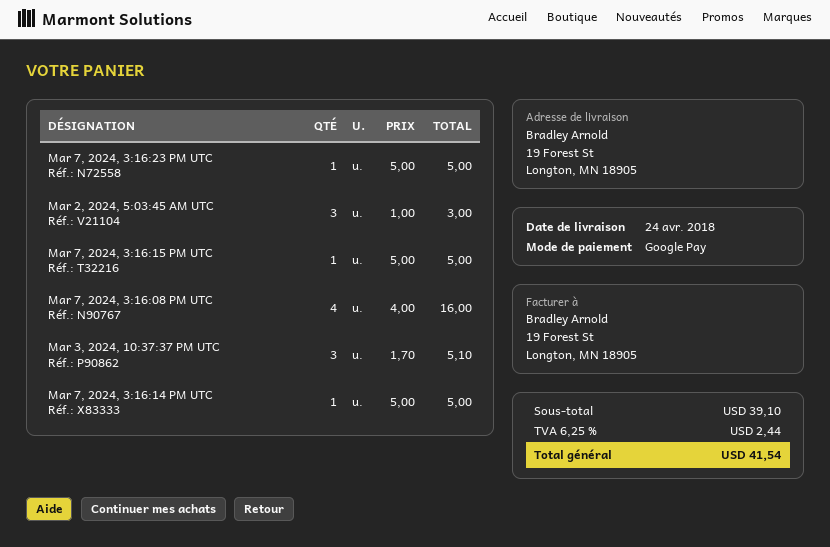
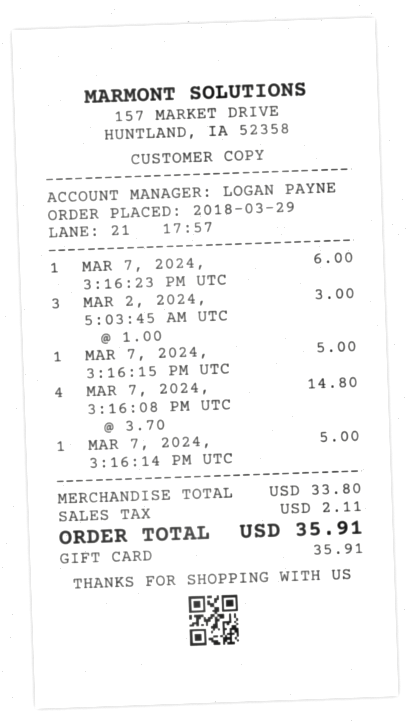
payment method: Google Pay -> gift card
Mar 7, 2024, 3:16:23 PM UTC: 1 x 5.00 = 5.00 -> 1 x 6.00 = 6.00
Mar 7, 2024, 3:16:08 PM UTC: 4 x 4.00 = 16.00 -> 4 x 3.70 = 14.80
Mar 3, 2024, 10:37:37 PM UTC: 3 x 1.70 = 5.10 -> none
subtotal: 39.10 -> 33.80
tax: 2.44 -> 2.11
total: 41.54 -> 35.91

